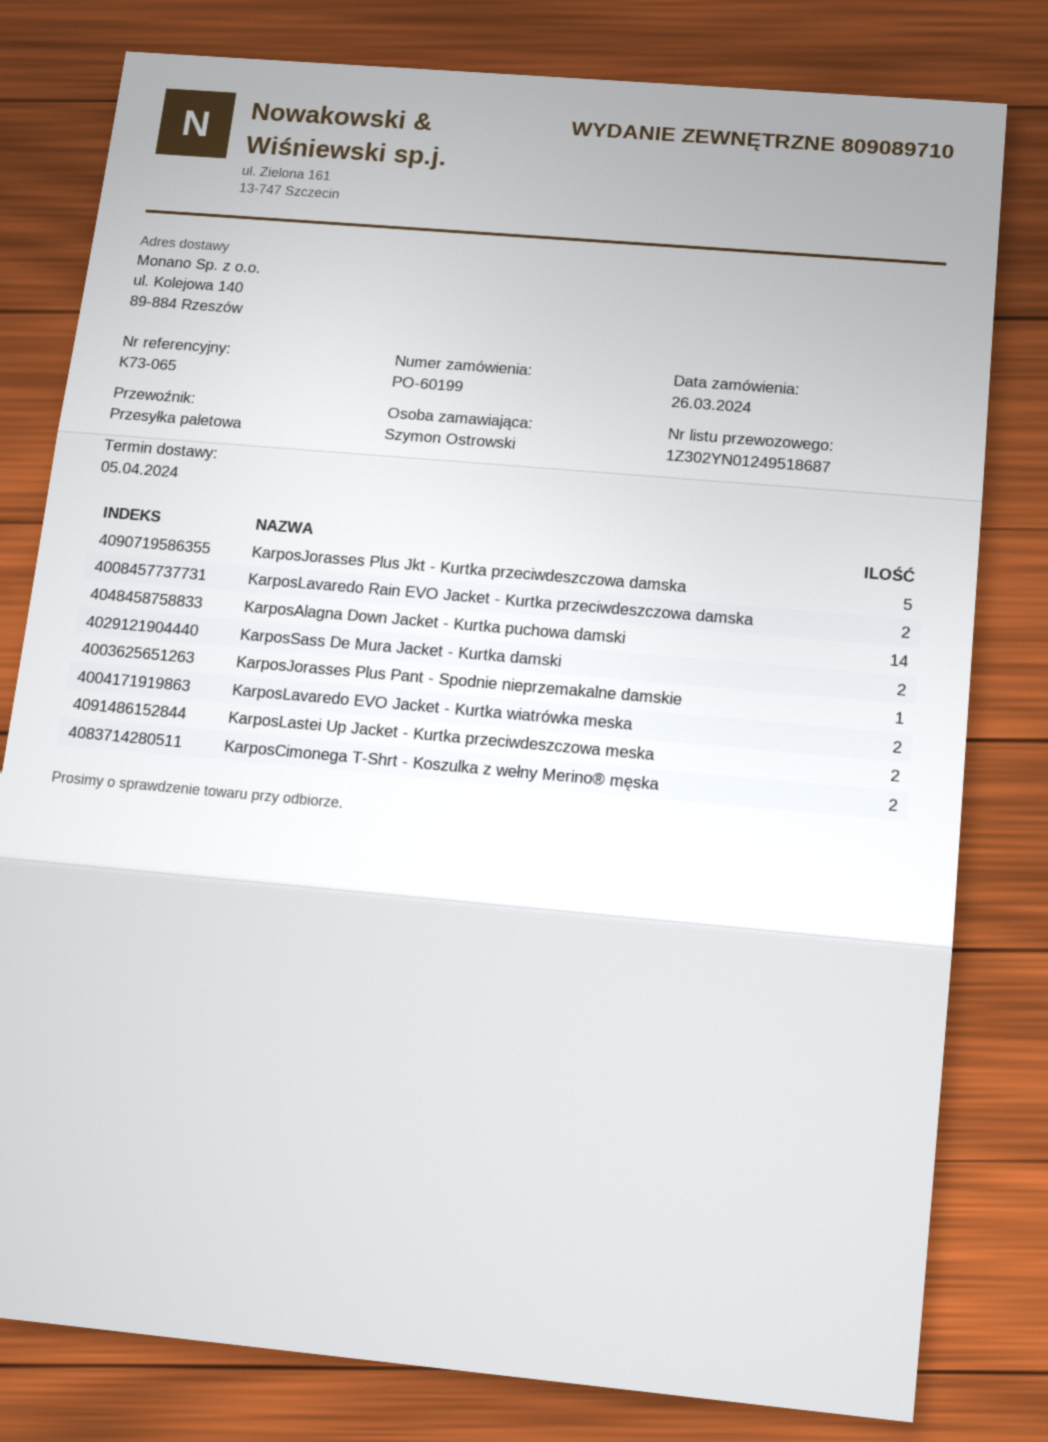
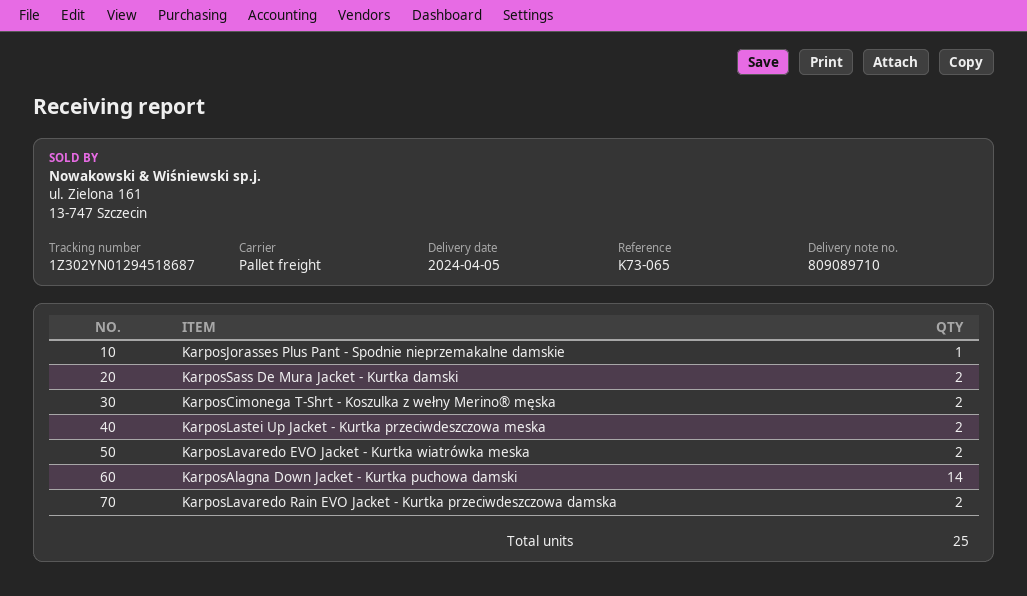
tracking number: 1Z302YN01249518687 -> 1Z302YN01294518687
KarposJorasses Plus Jkt - Kurtka przeciwdeszczowa damska: 5 -> none

